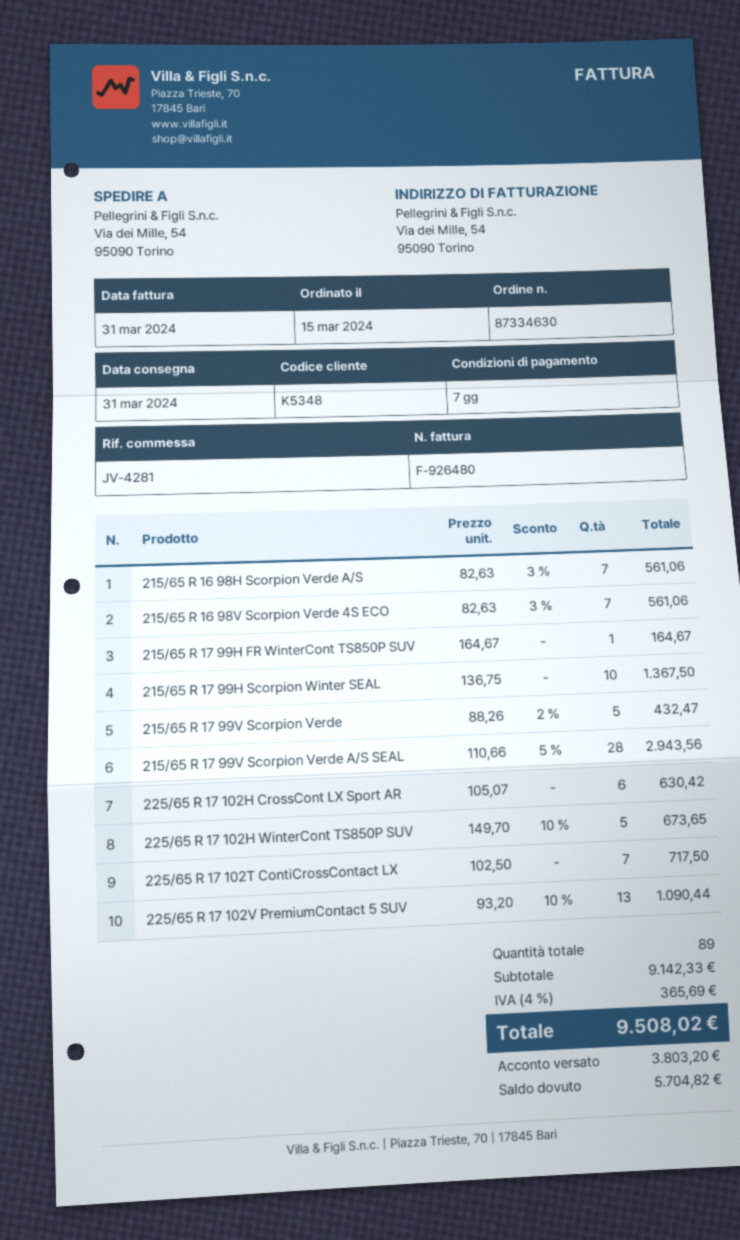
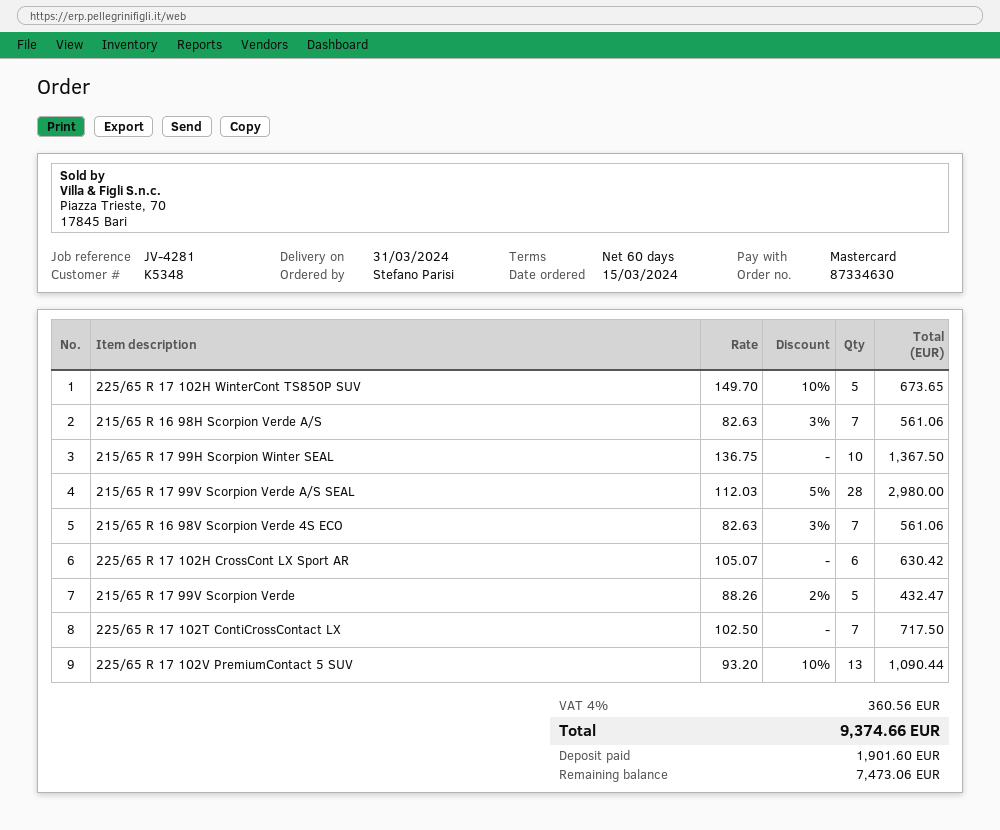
payment terms: 7 days -> 60 days
215/65 R 17 99H FR WinterCont TS850P SUV: 1 x 164.67 = 164.67 -> none
215/65 R 17 99V Scorpion Verde A/S SEAL: 28 x 110.66 - 5% = 2943.56 -> 28 x 112.03 - 5% = 2980.00
tax: 4% = 365.69 -> 4% = 360.56
total: 9508.02 -> 9374.66
deposit: 3803.20 -> 1901.60
balance: 5704.82 -> 7473.06

